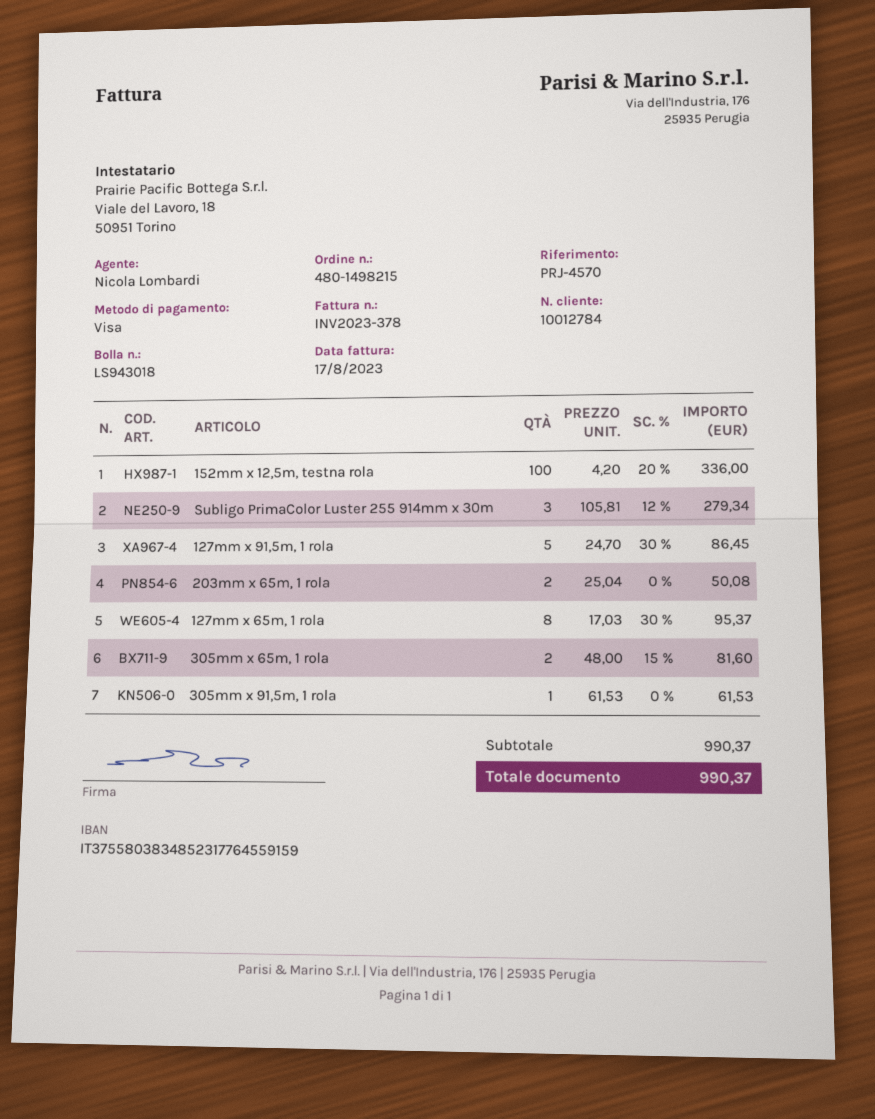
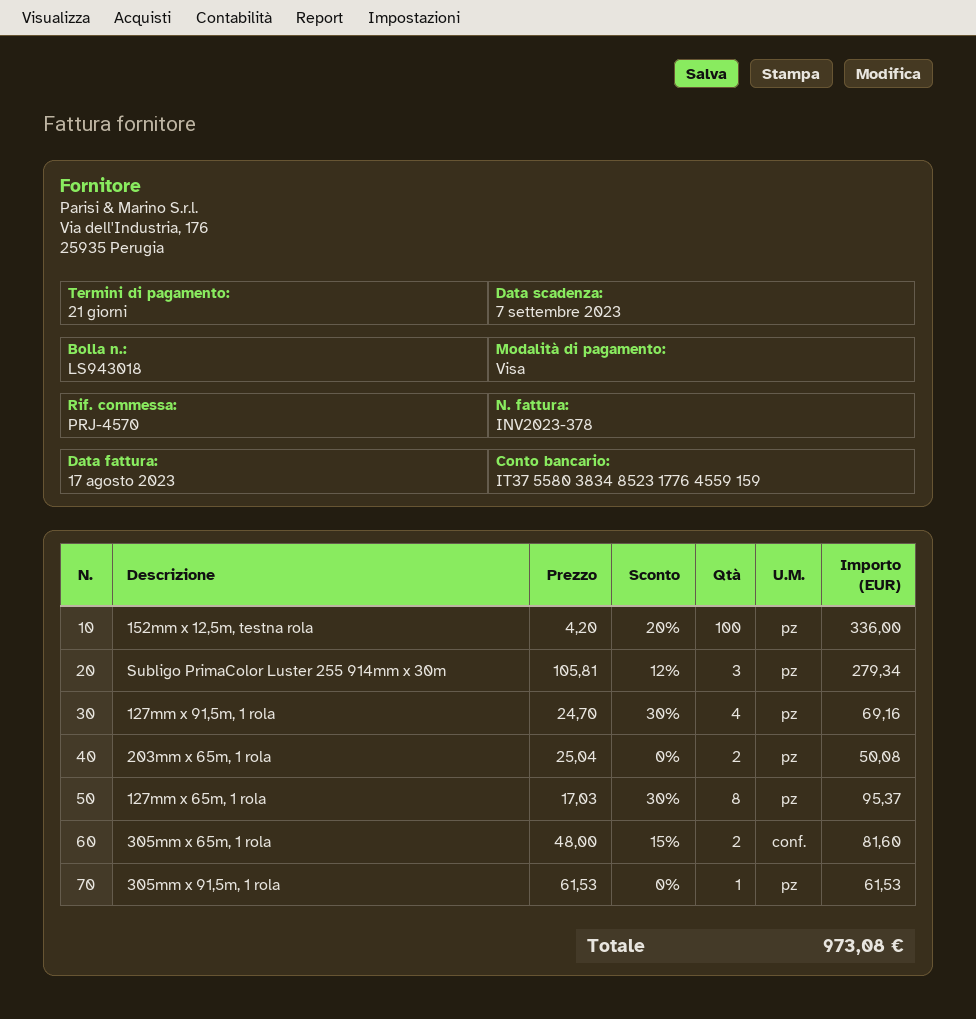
127mm x 91,5m, 1 rola: 5 x 24.70 - 30% = 86.45 -> 4 x 24.70 - 30% = 69.16
total: 990.37 -> 973.08

